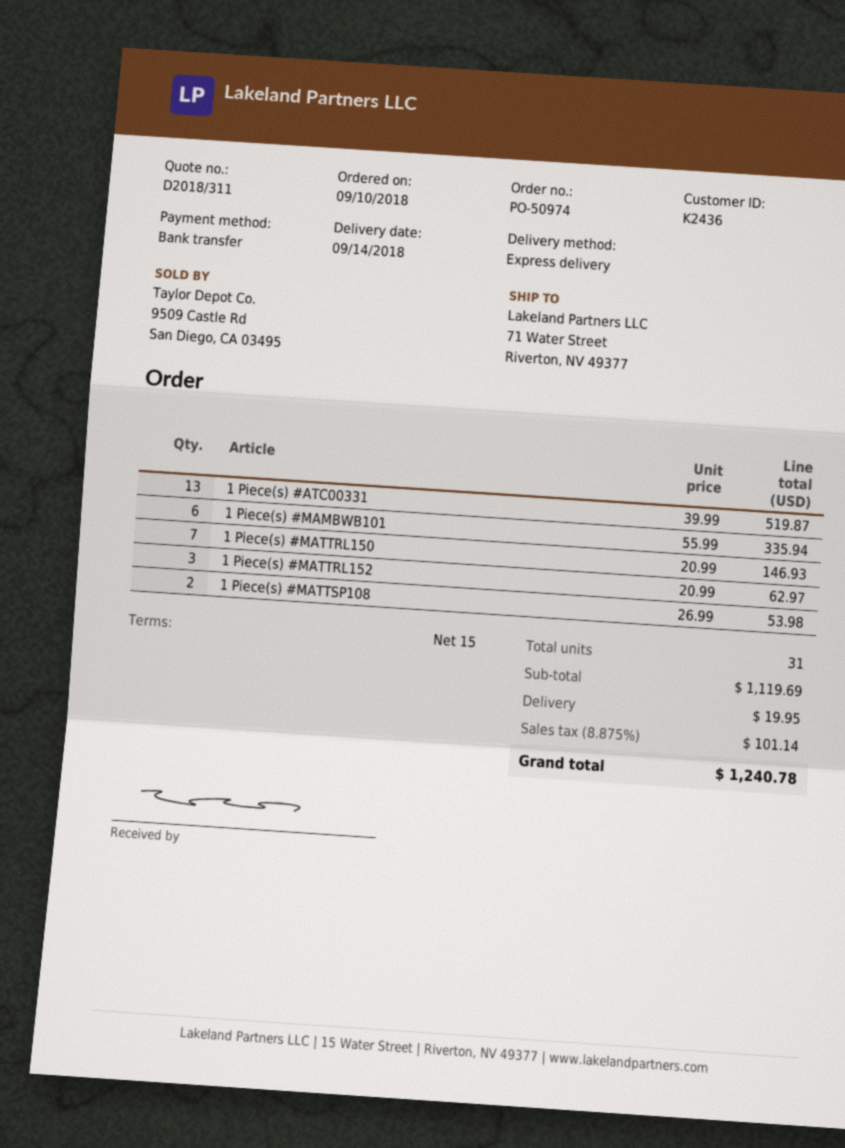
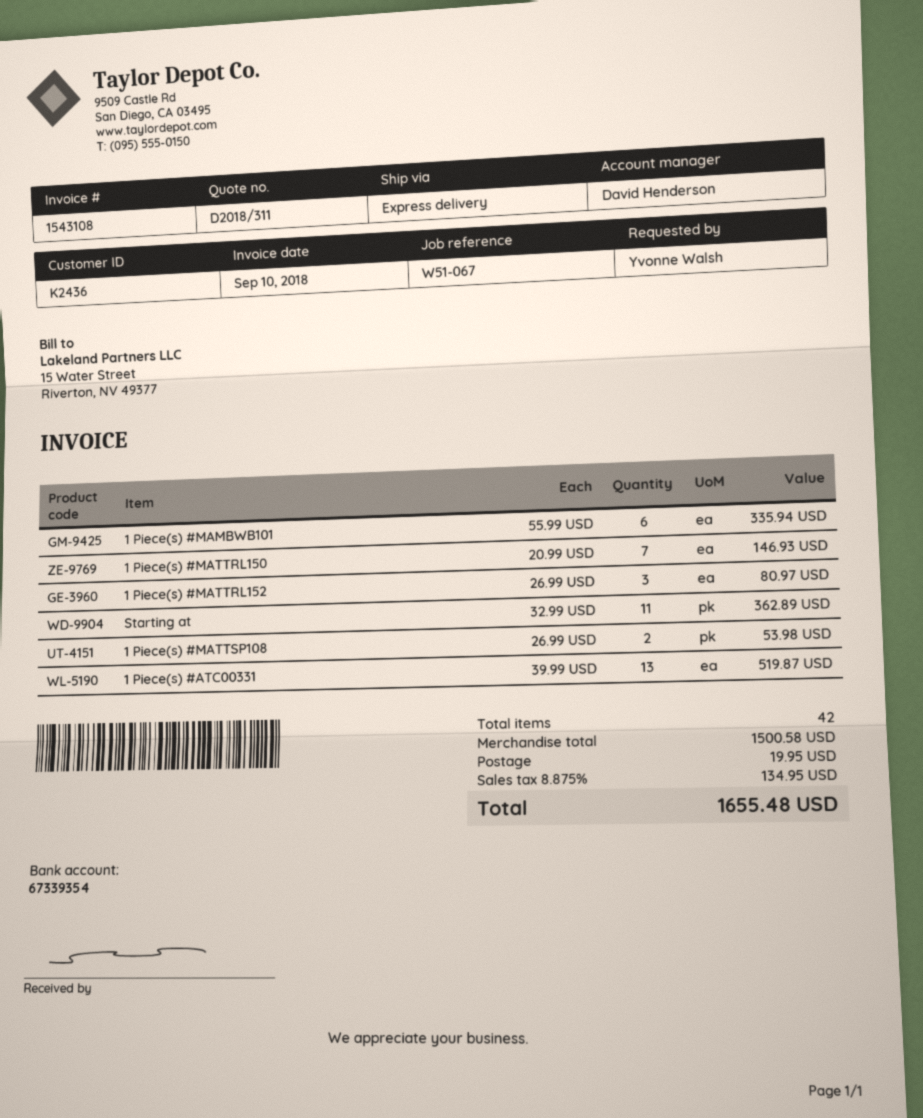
1 Piece(s) #MATTRL152: 3 x 20.99 = 62.97 -> 3 x 26.99 = 80.97
Starting at: none -> 11 x 32.99 = 362.89
total quantity: 31 -> 42
subtotal: 1119.69 -> 1500.58
tax: 8.875% = 101.14 -> 8.875% = 134.95
total: 1240.78 -> 1655.48

